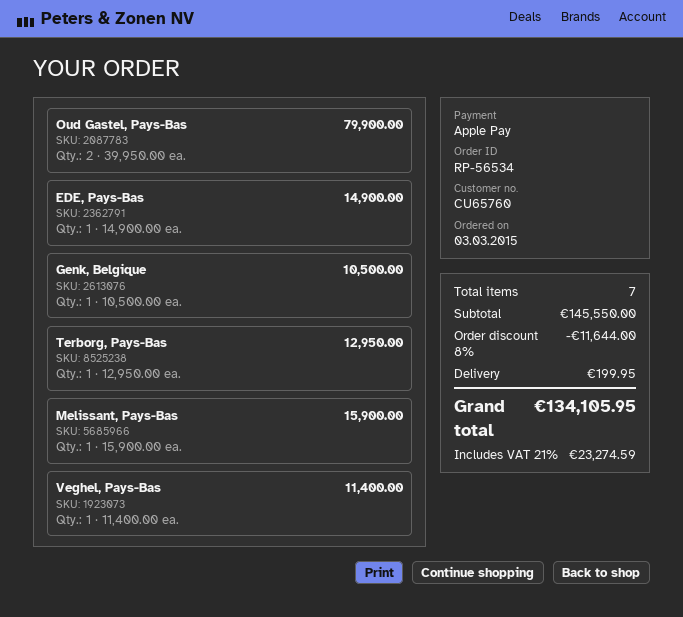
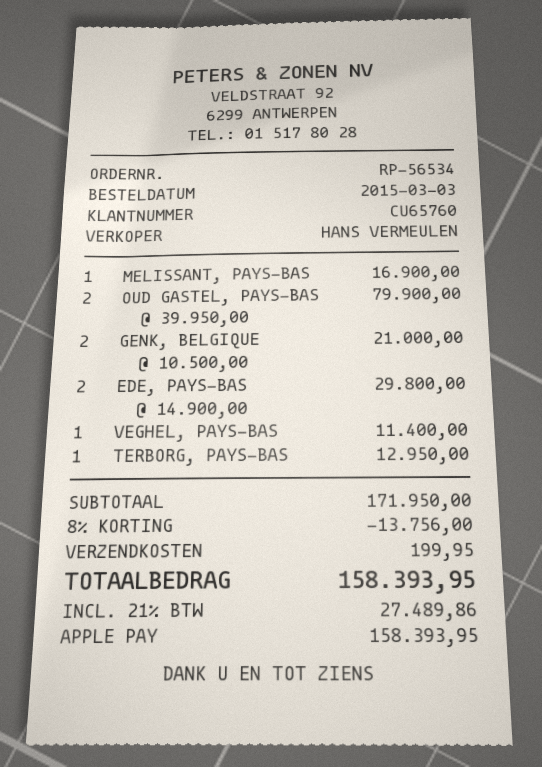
EDE, Pays-Bas: 1 x 14900.00 = 14900.00 -> 2 x 14900.00 = 29800.00
Genk, Belgique: 1 x 10500.00 = 10500.00 -> 2 x 10500.00 = 21000.00
Melissant, Pays-Bas: 1 x 15900.00 = 15900.00 -> 1 x 16900.00 = 16900.00
subtotal: 145550.00 -> 171950.00
discount: 8% = 11644.00 -> 8% = 13756.00
tax: 21% = 23274.59 -> 21% = 27489.86
total: 134105.95 -> 158393.95

